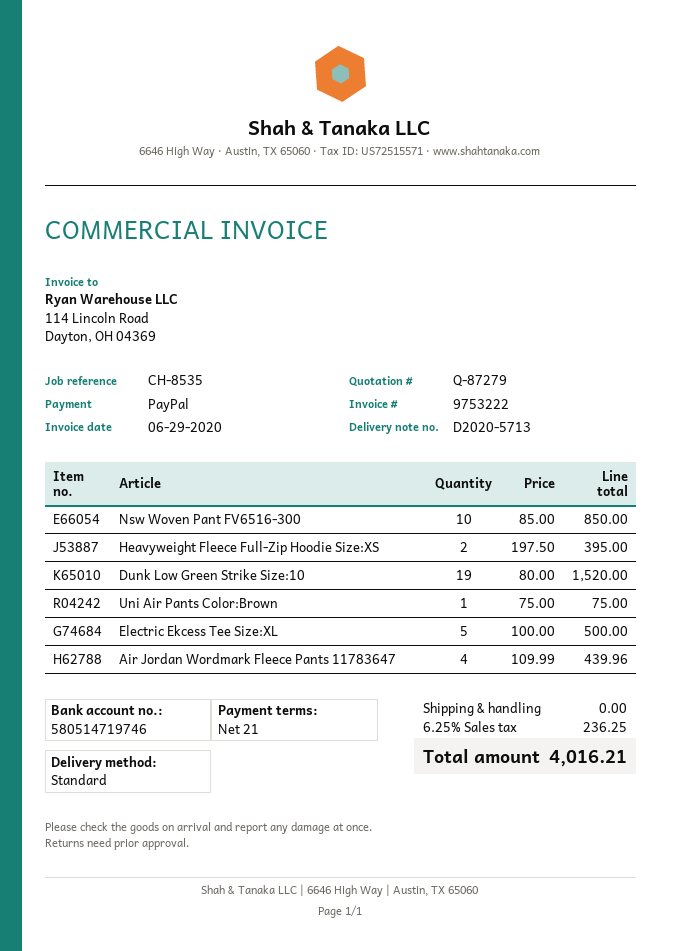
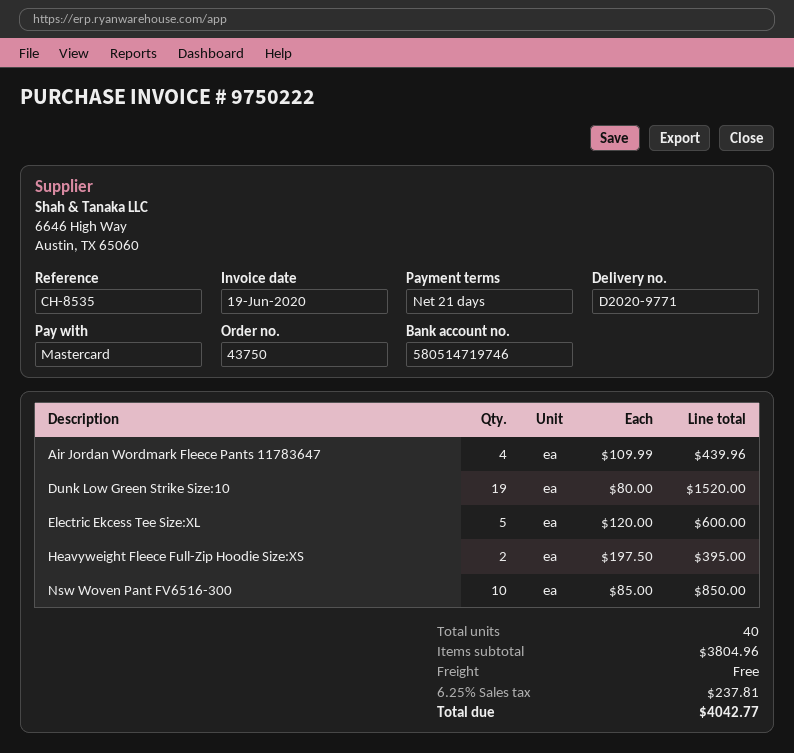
delivery note number: D2020-5713 -> D2020-9771
invoice number: 9753222 -> 9750222
invoice date: 2020-06-29 -> 2020-06-19
payment method: PayPal -> Mastercard
Uni Air Pants Color:Brown: 1 x 75.00 = 75.00 -> none
Electric Ekcess Tee Size:XL: 5 x 100.00 = 500.00 -> 5 x 120.00 = 600.00
tax: 6.25% = 236.25 -> 6.25% = 237.81
total: 4016.21 -> 4042.77

